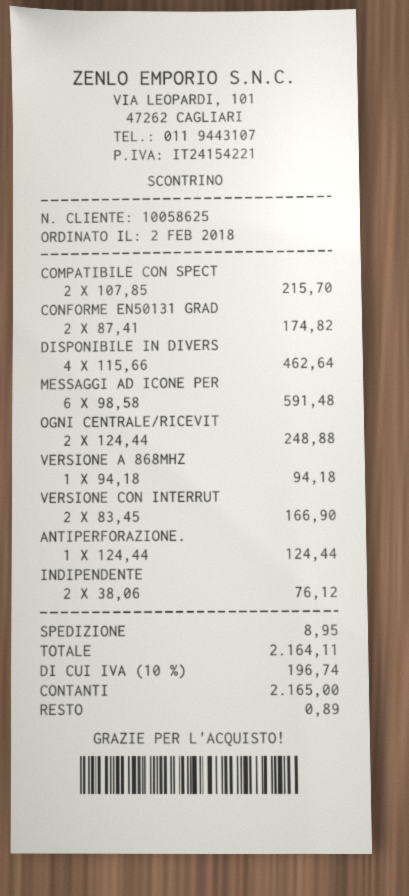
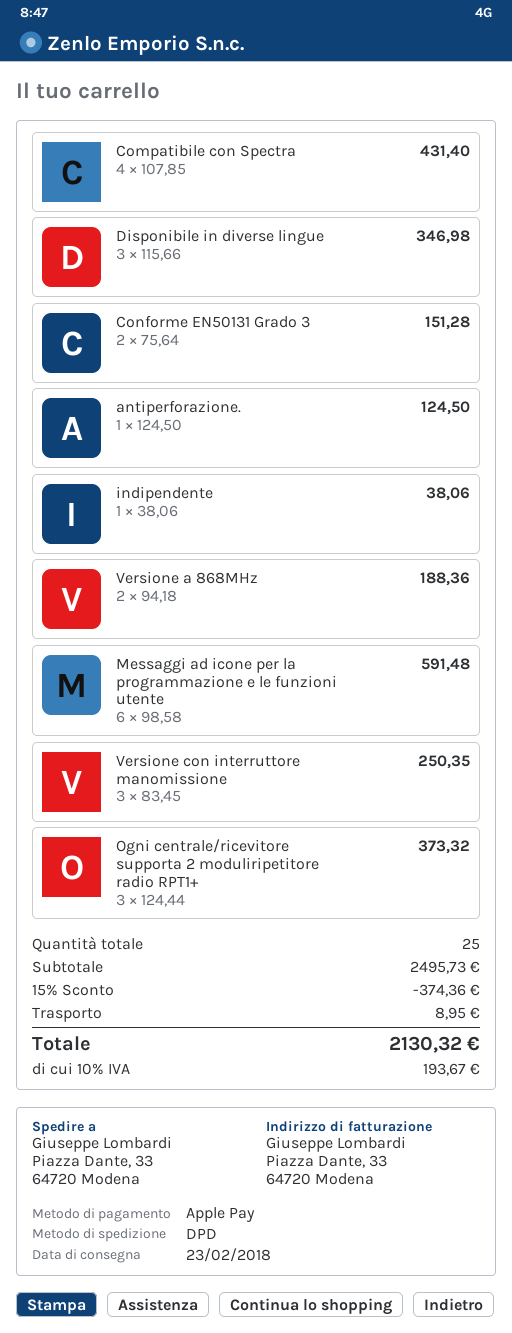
payment method: cash -> Apple Pay
COMPATIBILE CON SPECT: 2 x 107.85 = 215.70 -> 4 x 107.85 = 431.40
CONFORME EN50131 GRAD: 2 x 87.41 = 174.82 -> 2 x 75.64 = 151.28
DISPONIBILE IN DIVERS: 4 x 115.66 = 462.64 -> 3 x 115.66 = 346.98
OGNI CENTRALE/RICEVIT: 2 x 124.44 = 248.88 -> 3 x 124.44 = 373.32
VERSIONE A 868MHZ: 1 x 94.18 = 94.18 -> 2 x 94.18 = 188.36
VERSIONE CON INTERRUT: 2 x 83.45 = 166.90 -> 3 x 83.45 = 250.35
ANTIPERFORAZIONE.: 1 x 124.44 = 124.44 -> 1 x 124.50 = 124.50
INDIPENDENTE: 2 x 38.06 = 76.12 -> 1 x 38.06 = 38.06
discount: none -> 15% = 374.36
tax: 10% = 196.74 -> 10% = 193.67
total: 2164.11 -> 2130.32

